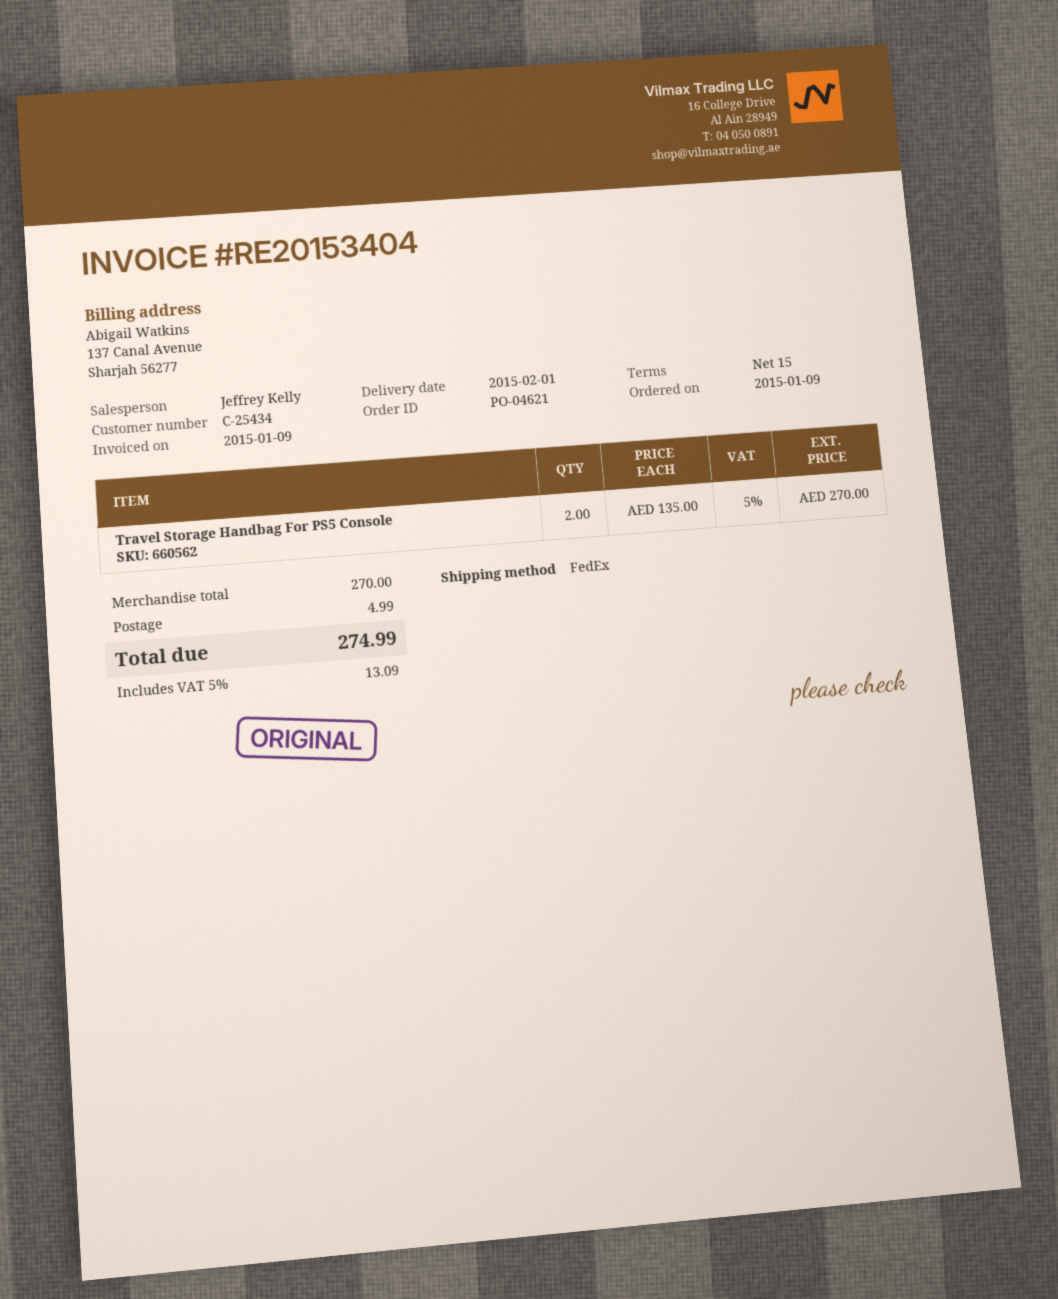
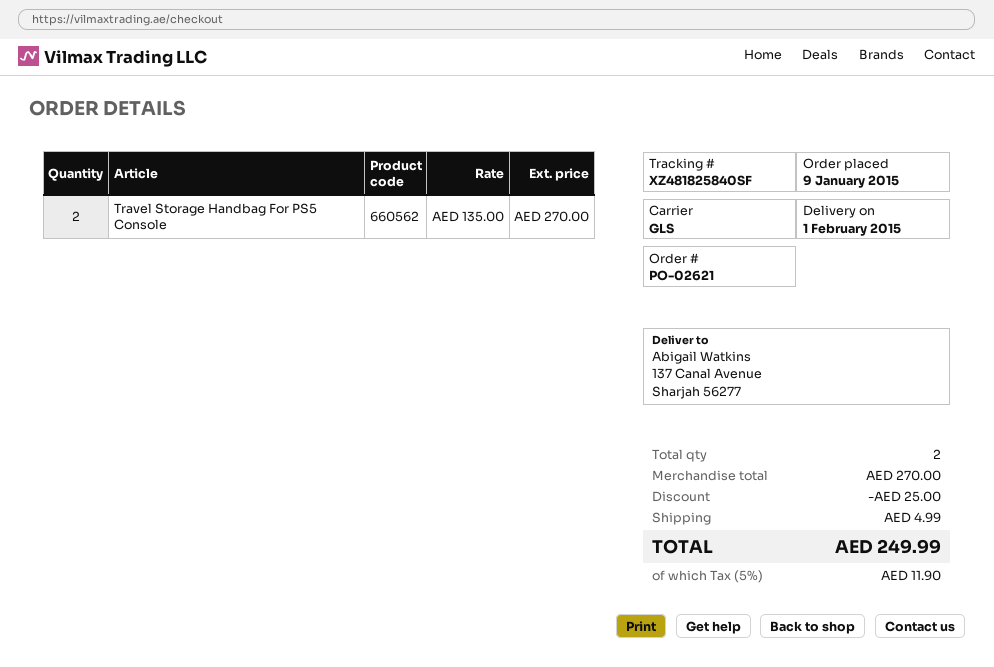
order number: PO-04621 -> PO-02621
shipping method: FedEx -> GLS
discount: none -> 25.00
tax: 5% = 13.09 -> 5% = 11.90
total: 274.99 -> 249.99

